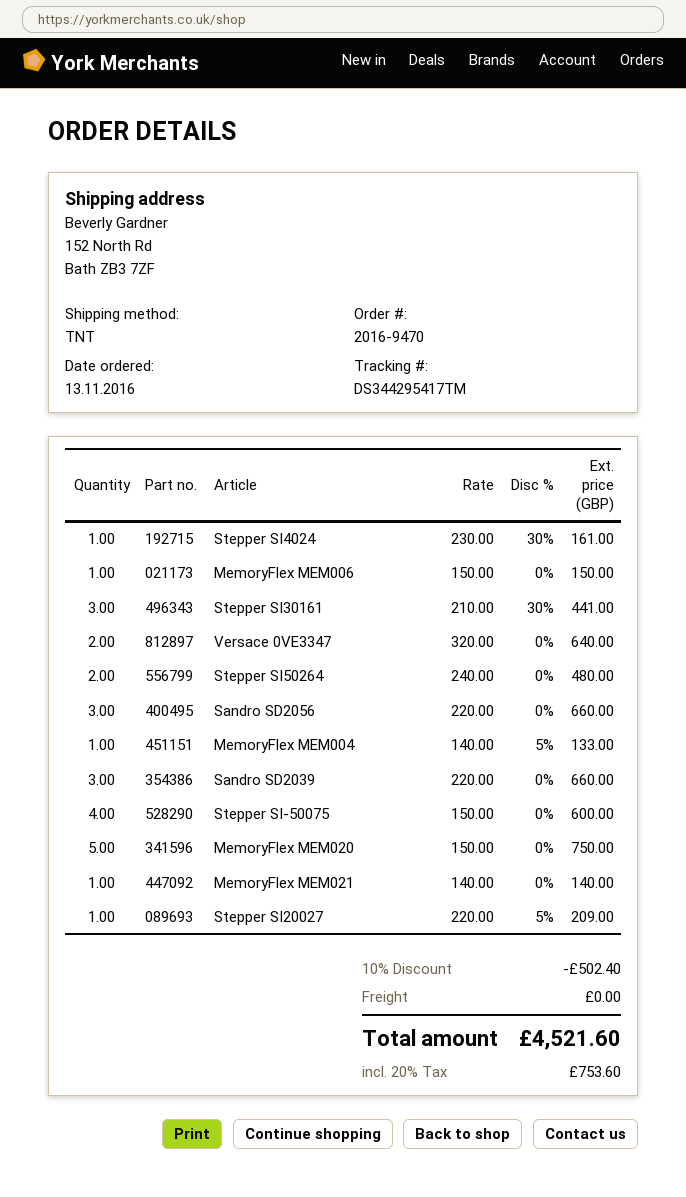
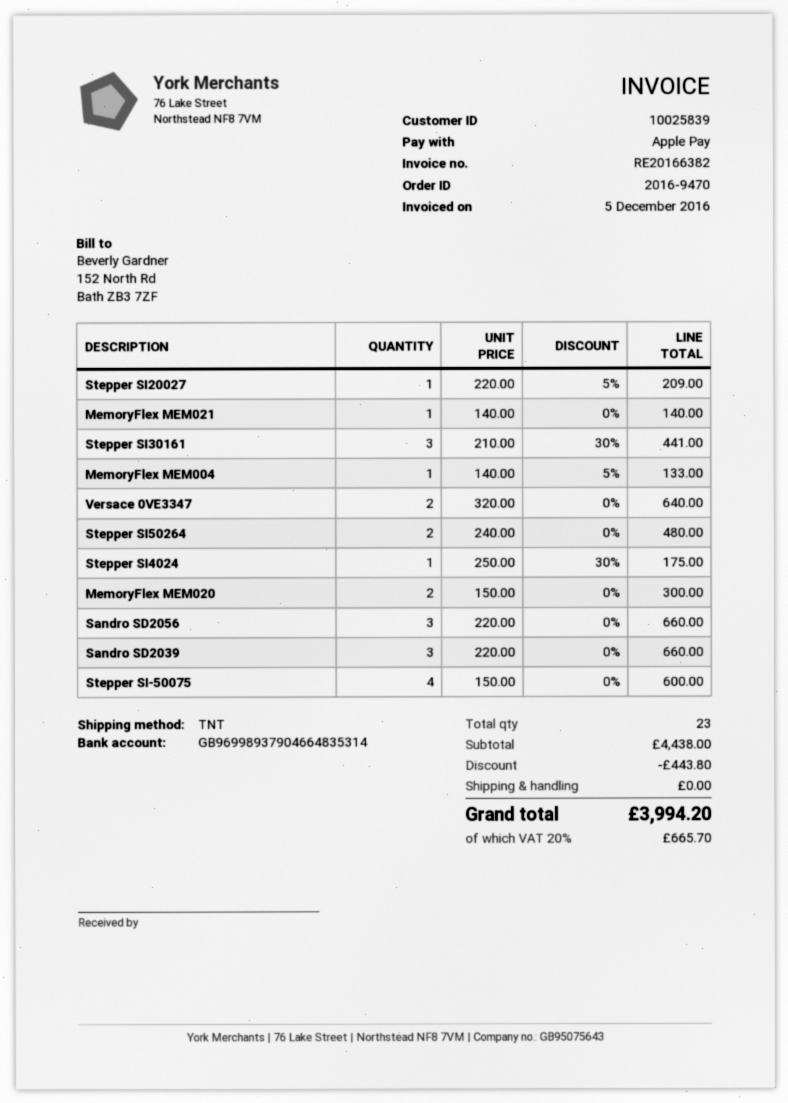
Stepper SI4024: 1 x 230.00 - 30% = 161.00 -> 1 x 250.00 - 30% = 175.00
MemoryFlex MEM006: 1 x 150.00 = 150.00 -> none
MemoryFlex MEM020: 5 x 150.00 = 750.00 -> 2 x 150.00 = 300.00
discount: 502.40 -> 443.80
tax: 20% = 753.60 -> 20% = 665.70
total: 4521.60 -> 3994.20

